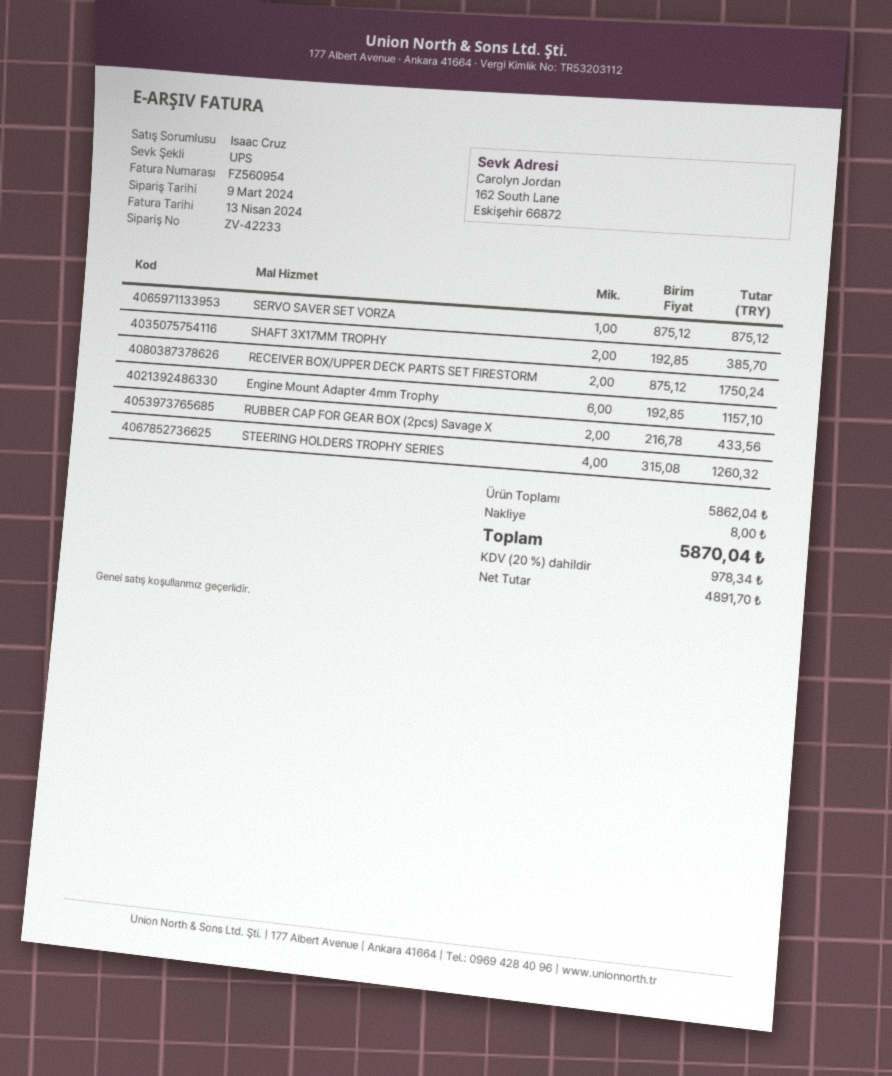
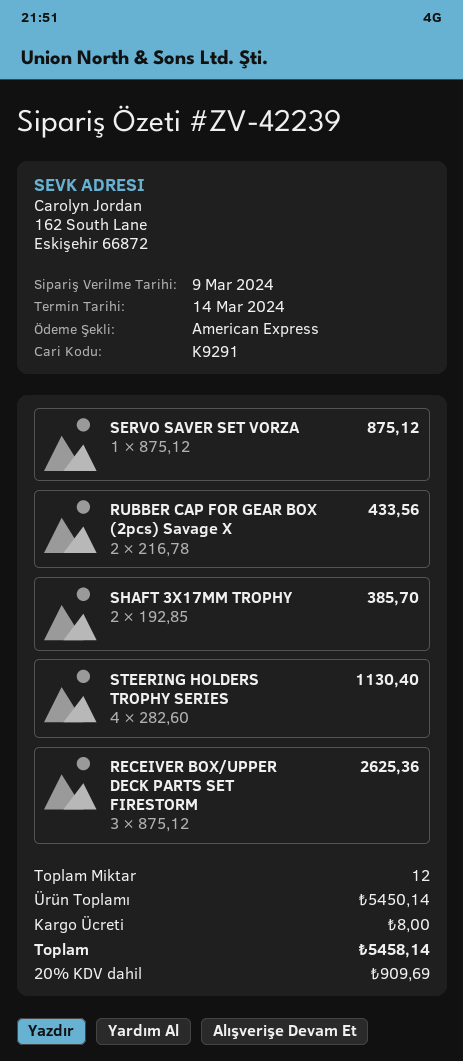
order number: ZV-42233 -> ZV-42239
RECEIVER BOX/UPPER DECK PARTS SET FIRESTORM: 2 x 875.12 = 1750.24 -> 3 x 875.12 = 2625.36
Engine Mount Adapter 4mm Trophy: 6 x 192.85 = 1157.10 -> none
STEERING HOLDERS TROPHY SERIES: 4 x 315.08 = 1260.32 -> 4 x 282.60 = 1130.40
subtotal: 5862.04 -> 5450.14
tax: 20% = 978.34 -> 20% = 909.69
total: 5870.04 -> 5458.14

